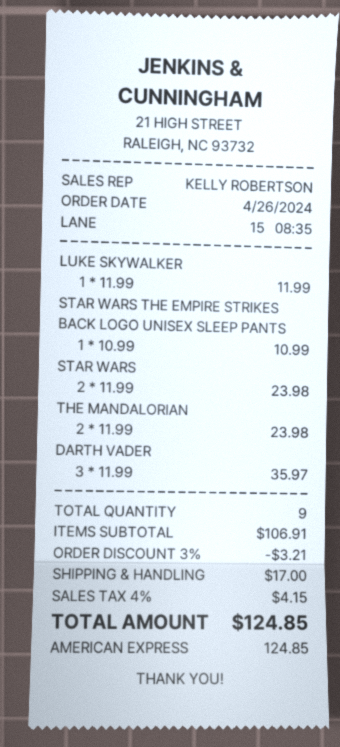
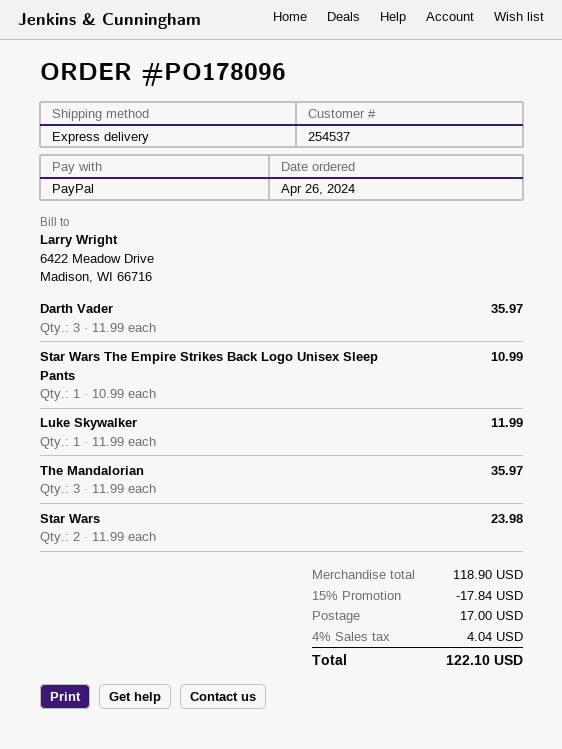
payment method: American Express -> PayPal
THE MANDALORIAN: 2 x 11.99 = 23.98 -> 3 x 11.99 = 35.97
subtotal: 106.91 -> 118.90
discount: 3% = 3.21 -> 15% = 17.84
tax: 4% = 4.15 -> 4% = 4.04
total: 124.85 -> 122.10

